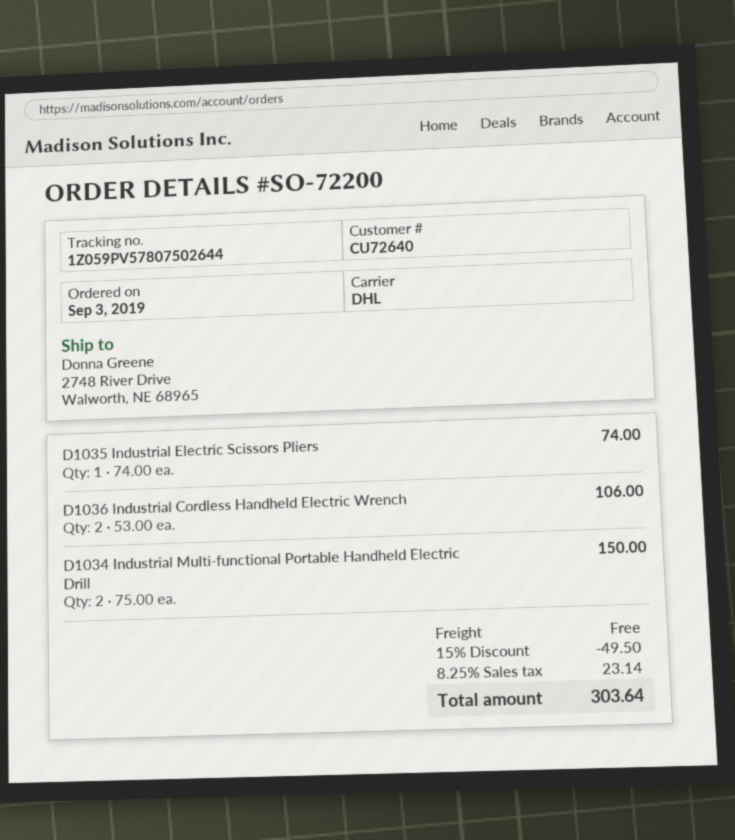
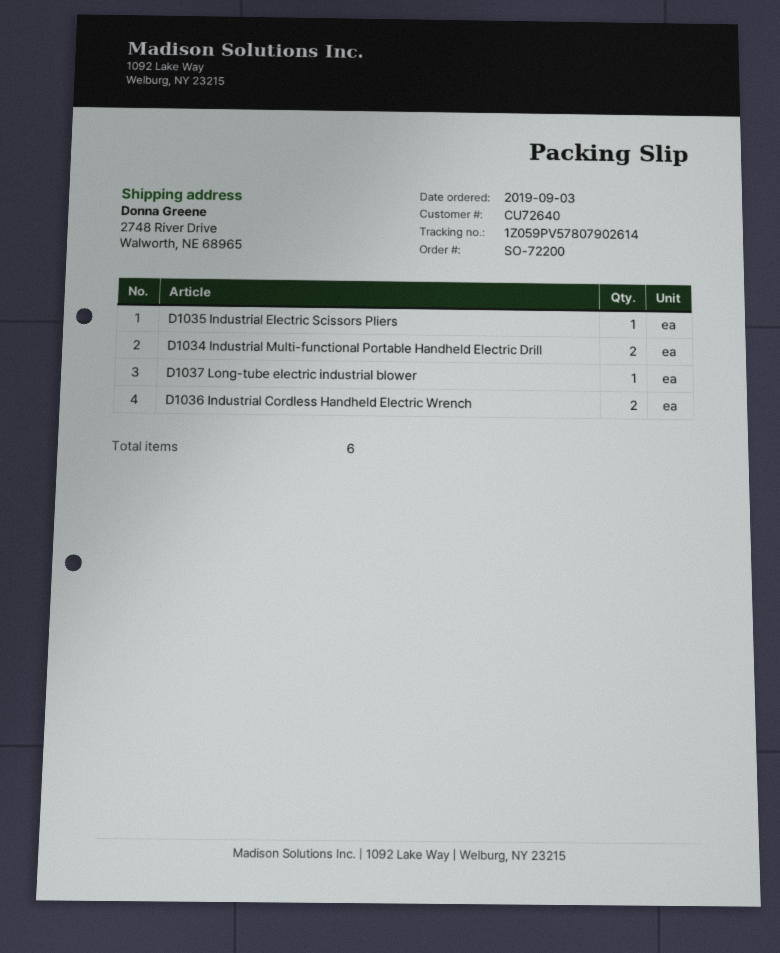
tracking number: 1Z059PV57807502644 -> 1Z059PV57807902614
D1037 Long-tube electric industrial blower: none -> 1

